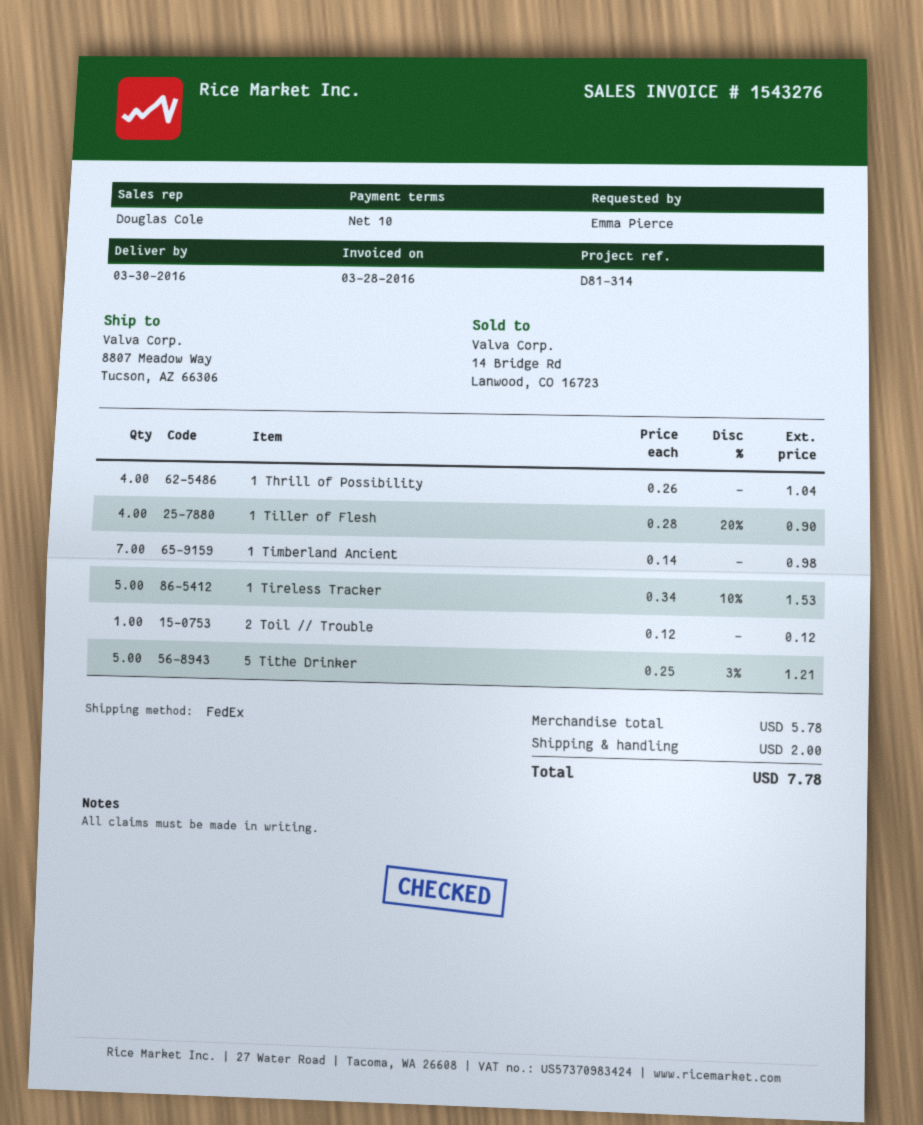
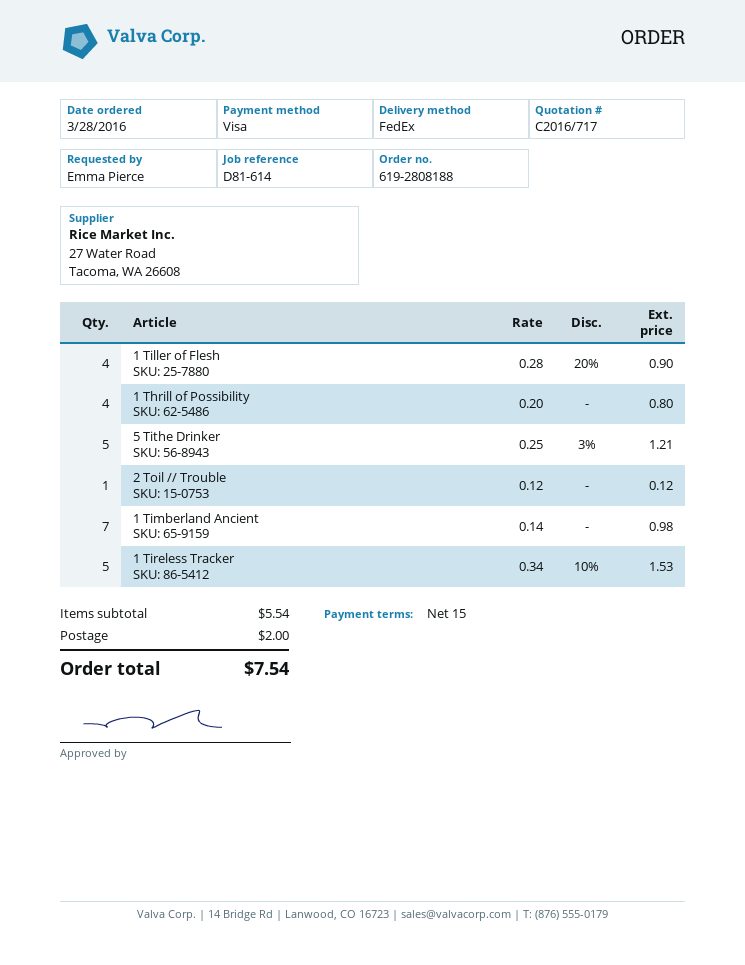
payment terms: 10 days -> 15 days
reference: D81-314 -> D81-614
1 Thrill of Possibility: 4 x 0.26 = 1.04 -> 4 x 0.20 = 0.80
subtotal: 5.78 -> 5.54
total: 7.78 -> 7.54

